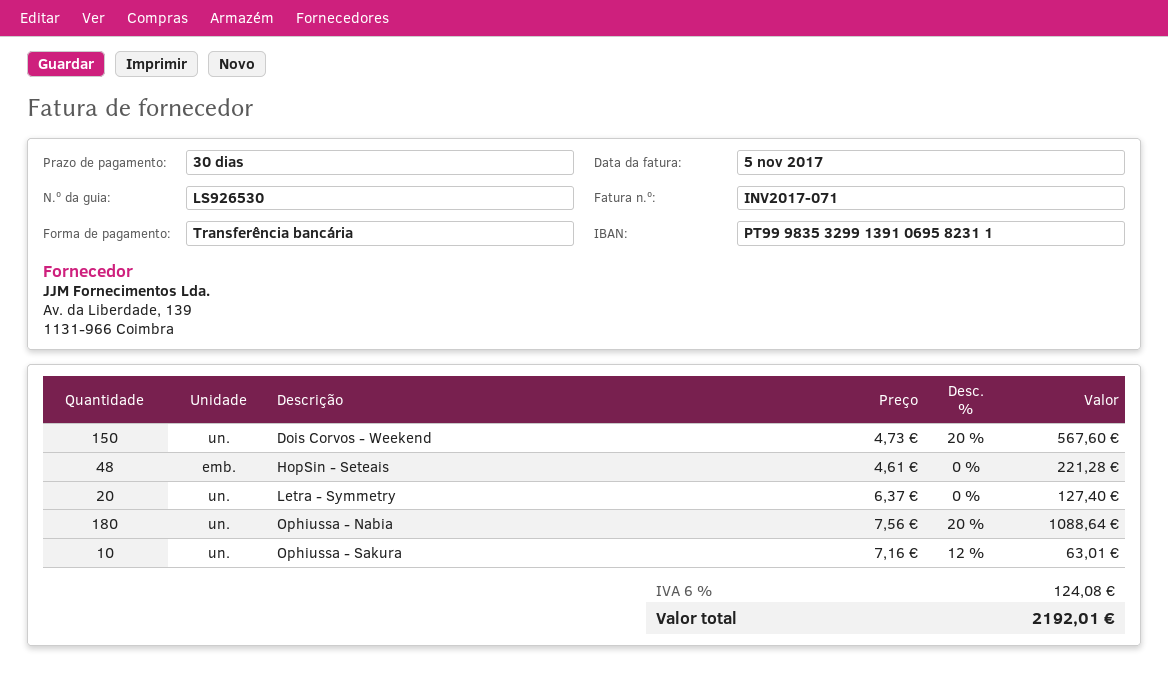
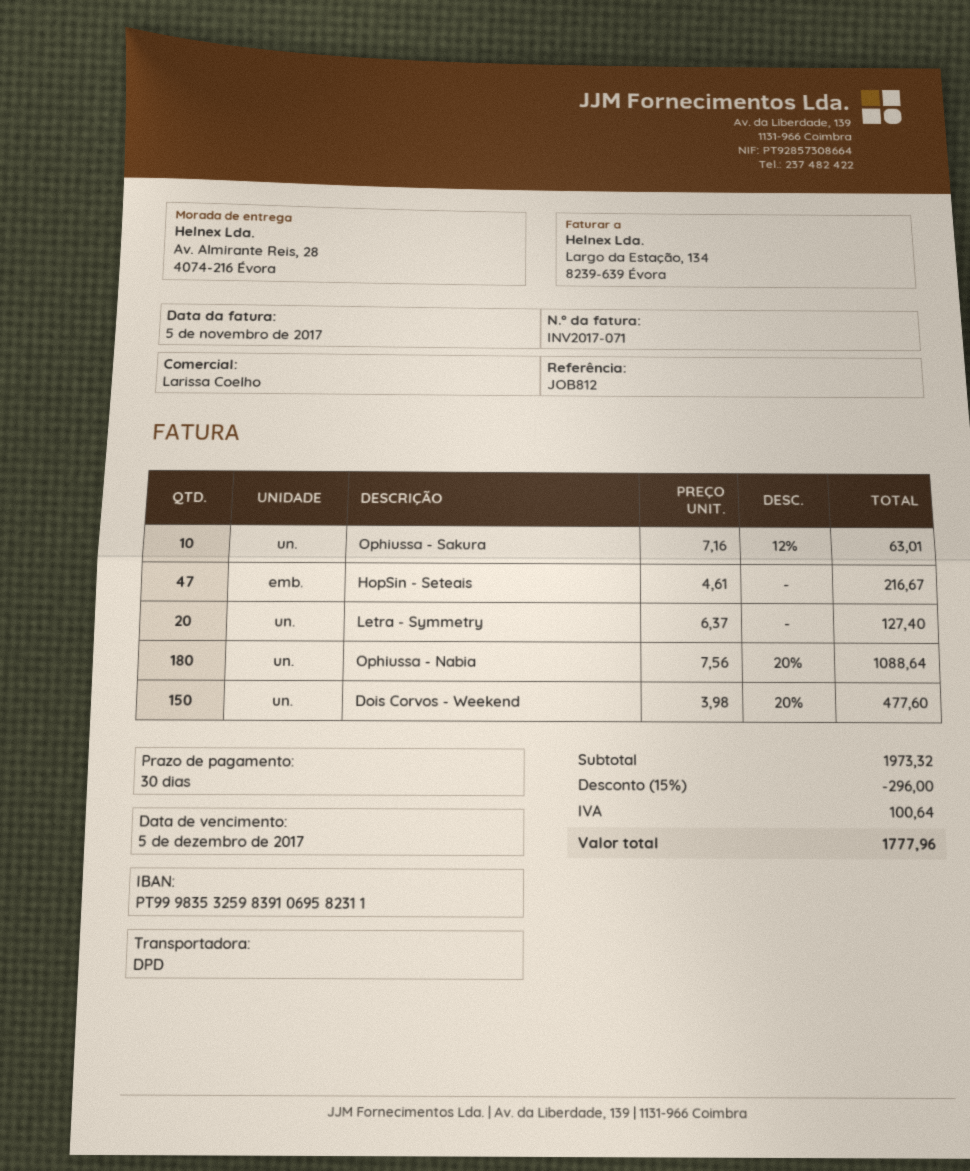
bank account: PT99983532991391069582311 -> PT99983532598391069582311
Dois Corvos - Weekend: 150 x 4.73 - 20% = 567.60 -> 150 x 3.98 - 20% = 477.60
HopSin - Seteais: 48 x 4.61 = 221.28 -> 47 x 4.61 = 216.67
discount: none -> 15% = 296.00
tax: 124.08 -> 100.64
total: 2192.01 -> 1777.96

